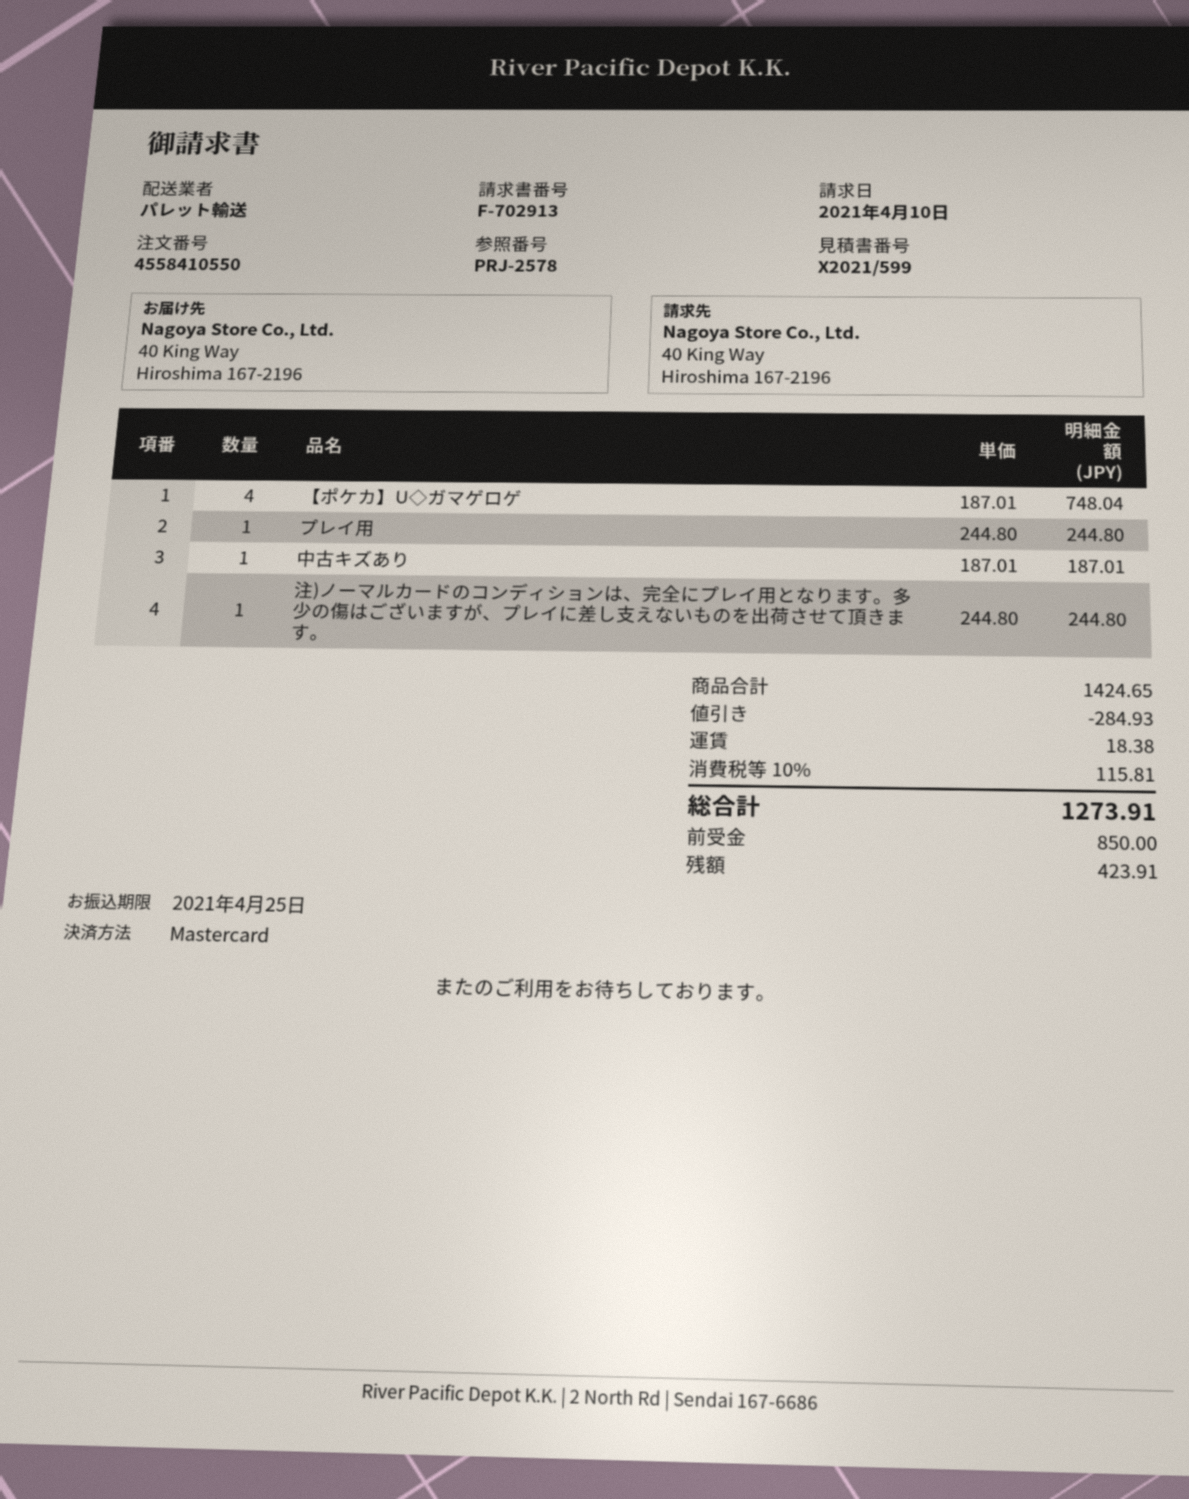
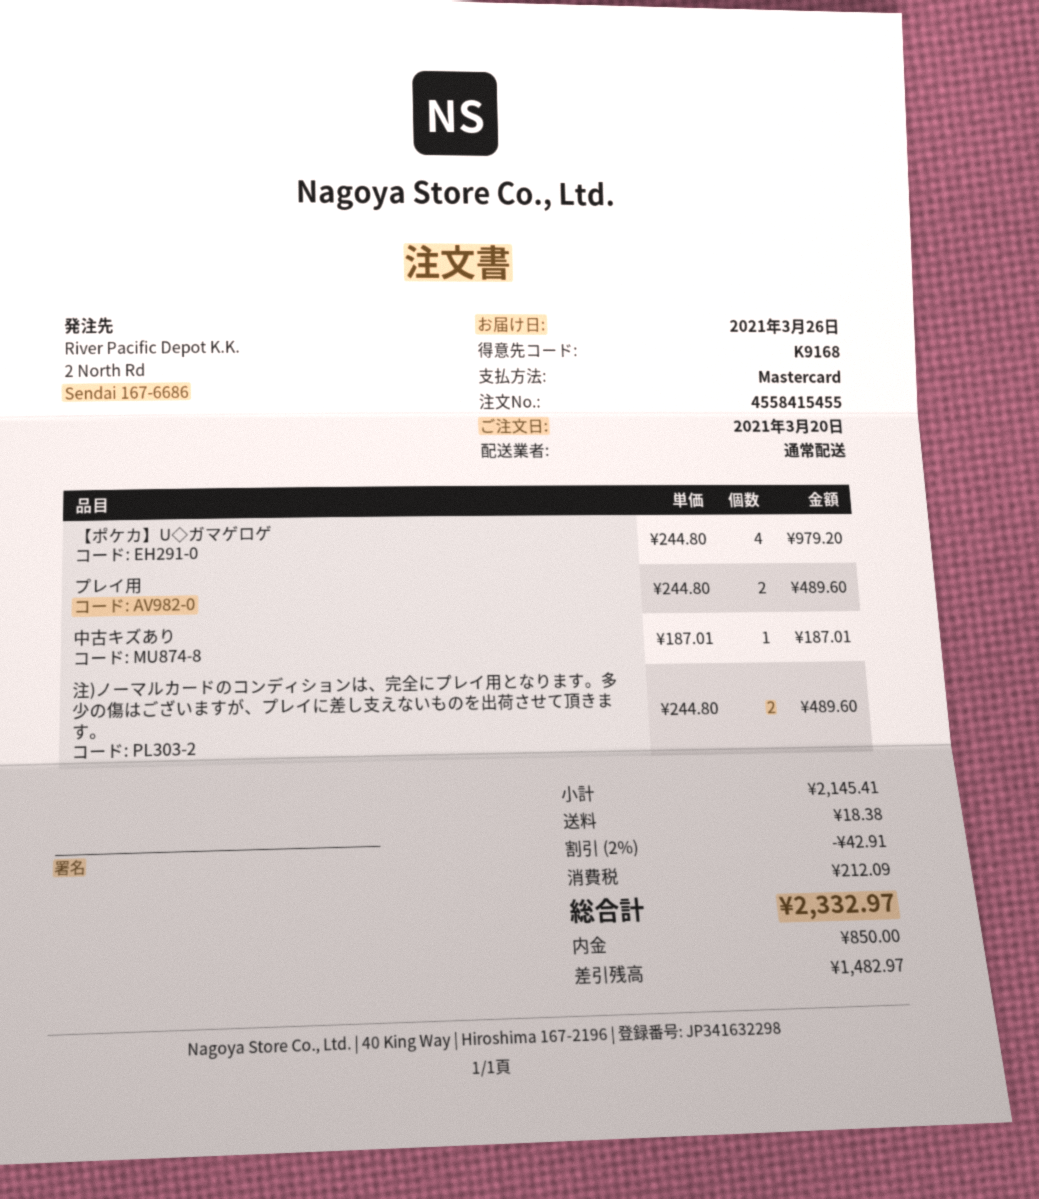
order number: 4558410550 -> 4558415455
shipping method: pallet freight -> standard
【ポケカ】U◇ガマゲロゲ: 4 x 187.01 = 748.04 -> 4 x 244.80 = 979.20
プレイ用: 1 x 244.80 = 244.80 -> 2 x 244.80 = 489.60
注)ノーマルカードのコンディションは、完全にプレイ用となります。多少の傷はございますが、プレイに差し支えないものを出荷させて頂きます。: 1 x 244.80 = 244.80 -> 2 x 244.80 = 489.60
subtotal: 1424.65 -> 2145.41
discount: 284.93 -> 42.91
tax: 115.81 -> 212.09
total: 1273.91 -> 2332.97
balance: 423.91 -> 1482.97

